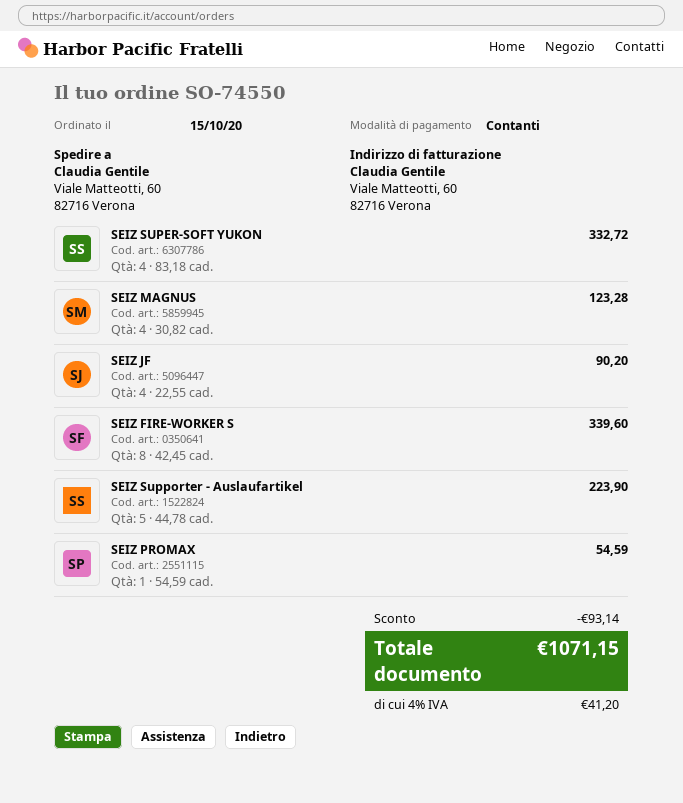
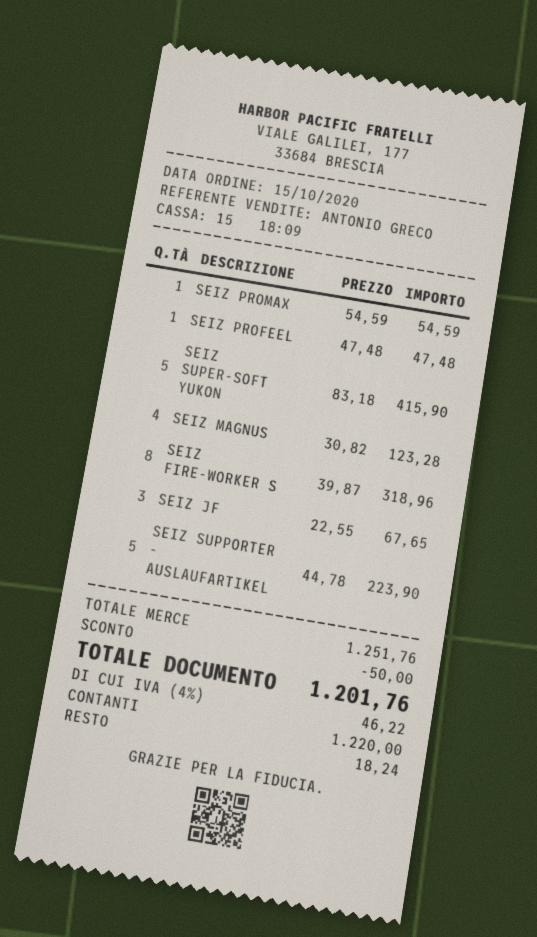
SEIZ SUPER-SOFT YUKON: 4 x 83.18 = 332.72 -> 5 x 83.18 = 415.90
SEIZ JF: 4 x 22.55 = 90.20 -> 3 x 22.55 = 67.65
SEIZ FIRE-WORKER S: 8 x 42.45 = 339.60 -> 8 x 39.87 = 318.96
SEIZ PROFEEL: none -> 1 x 47.48 = 47.48
discount: 93.14 -> 50.00
tax: 4% = 41.20 -> 4% = 46.22
total: 1071.15 -> 1201.76

